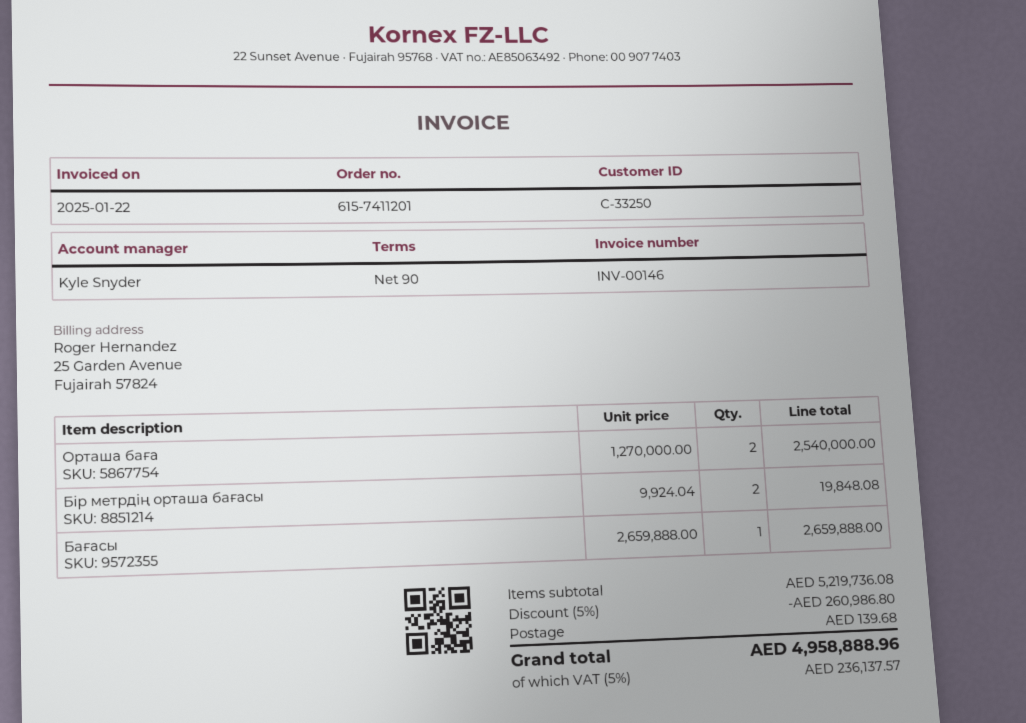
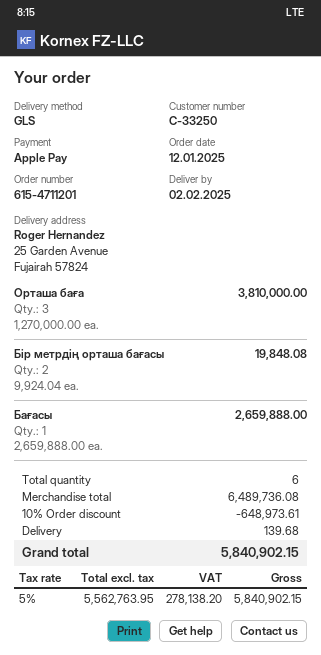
order number: 615-7411201 -> 615-4711201
Орташа баға: 2 x 1270000.00 = 2540000.00 -> 3 x 1270000.00 = 3810000.00
subtotal: 5219736.08 -> 6489736.08
discount: 5% = 260986.80 -> 10% = 648973.61
tax: 5% = 236137.57 -> 5% = 278138.20
total: 4958888.96 -> 5840902.15

